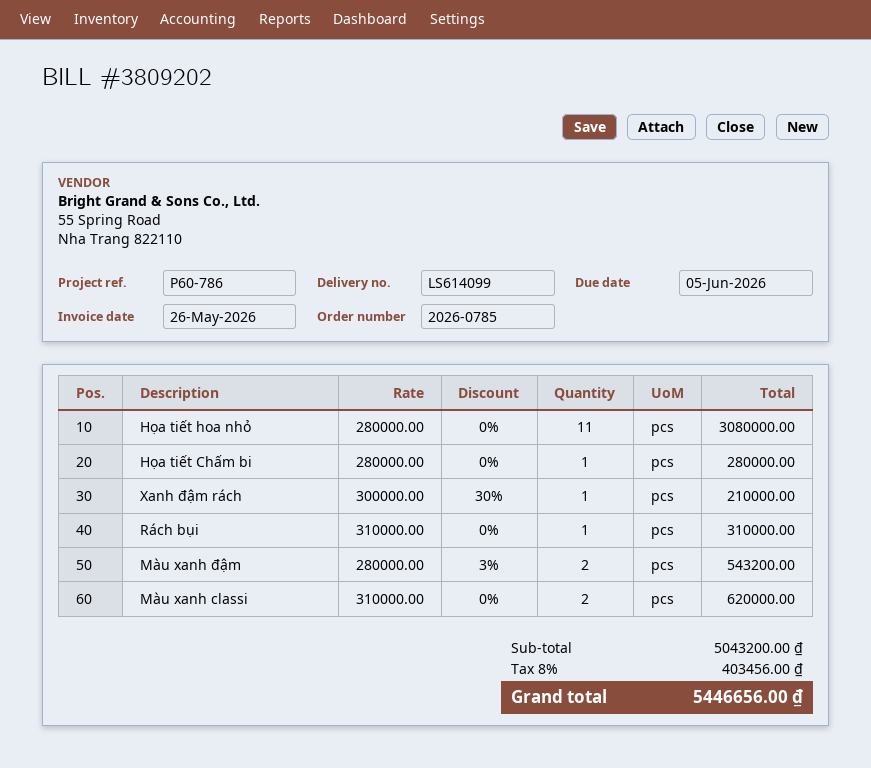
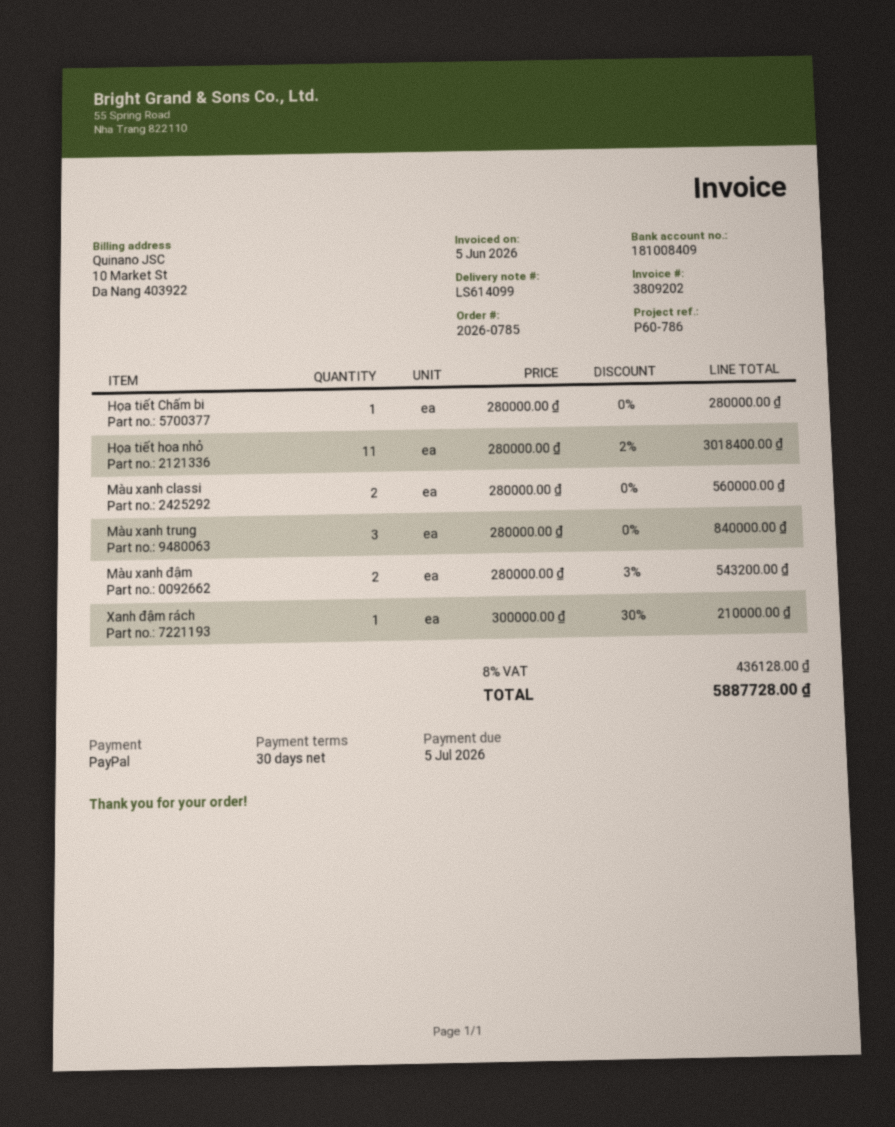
invoice date: 2026-05-26 -> 2026-06-05
due date: 2026-06-05 -> 2026-07-05
Họa tiết hoa nhỏ: 11 x 280000.00 = 3080000.00 -> 11 x 280000.00 - 2% = 3018400.00
Rách bụi: 1 x 310000.00 = 310000.00 -> none
Màu xanh classi: 2 x 310000.00 = 620000.00 -> 2 x 280000.00 = 560000.00
Màu xanh trung: none -> 3 x 280000.00 = 840000.00
tax: 8% = 403456.00 -> 8% = 436128.00
total: 5446656.00 -> 5887728.00

